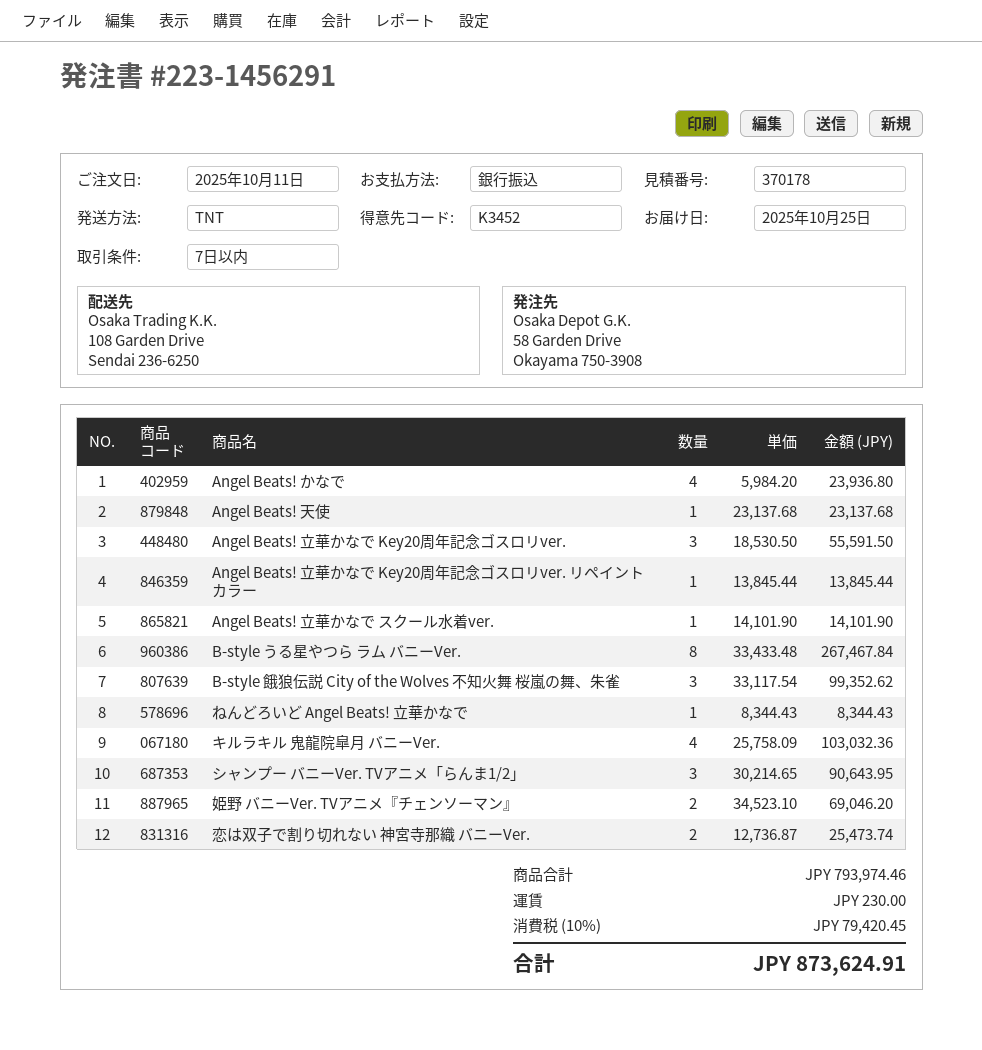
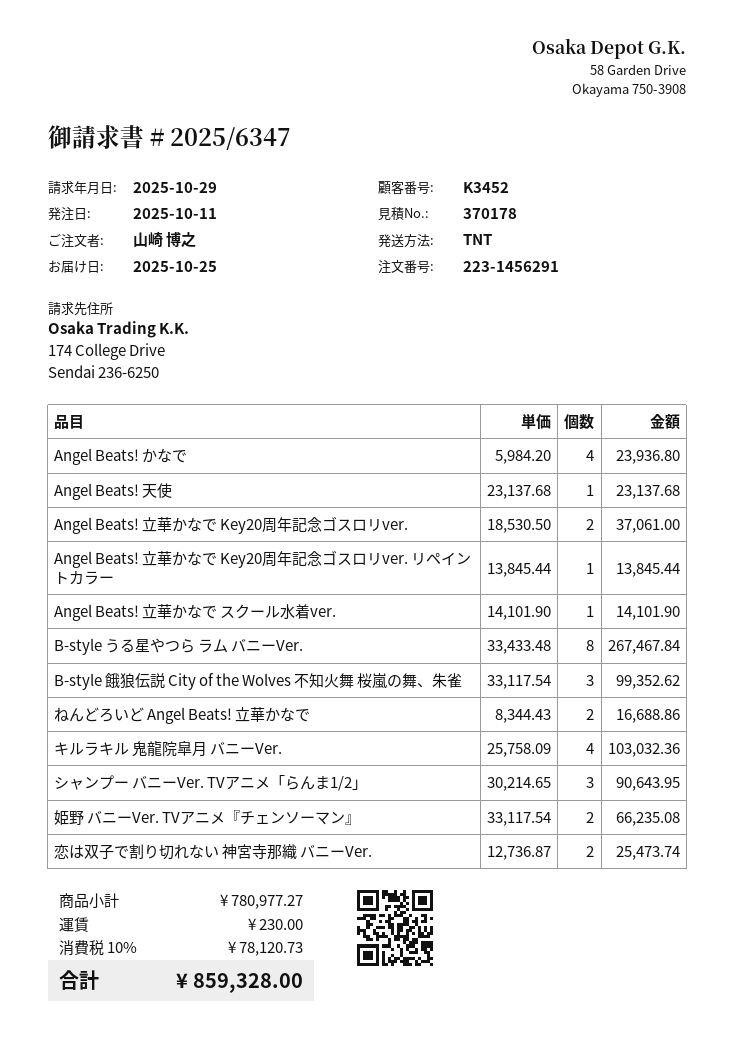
Angel Beats! 立華かなで Key20周年記念ゴスロリver.: 3 x 18530.50 = 55591.50 -> 2 x 18530.50 = 37061.00
ねんどろいど Angel Beats! 立華かなで: 1 x 8344.43 = 8344.43 -> 2 x 8344.43 = 16688.86
姫野 バニーVer. TVアニメ『チェンソーマン』: 2 x 34523.10 = 69046.20 -> 2 x 33117.54 = 66235.08
subtotal: 793974.46 -> 780977.27
tax: 10% = 79420.45 -> 10% = 78120.73
total: 873624.91 -> 859328.00

